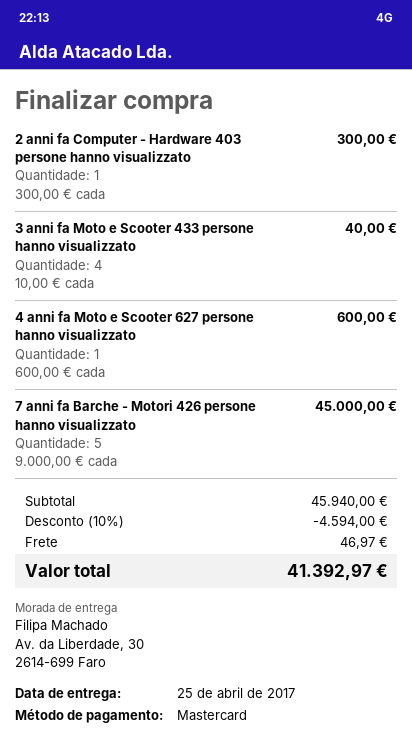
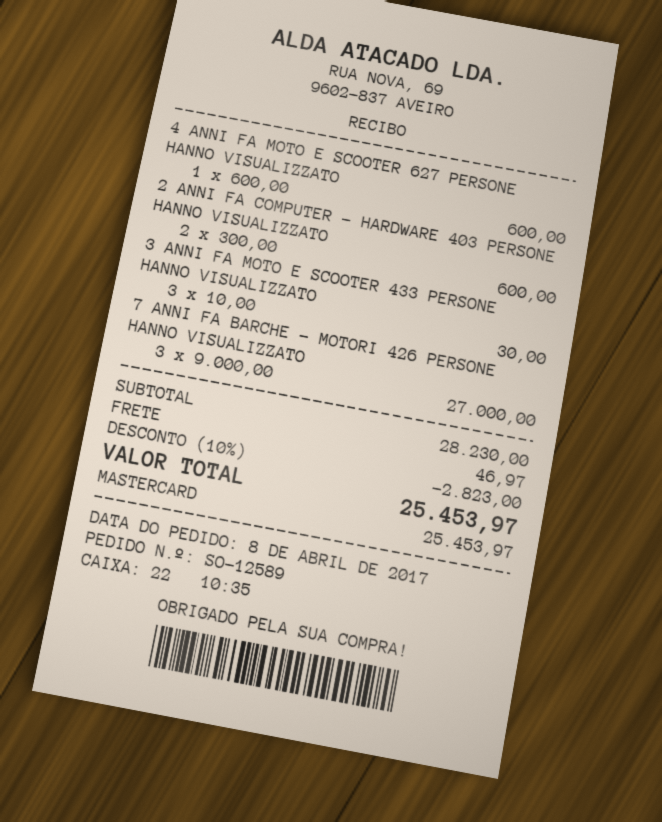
2 anni fa Computer - Hardware 403 persone hanno visualizzato: 1 x 300.00 = 300.00 -> 2 x 300.00 = 600.00
3 anni fa Moto e Scooter 433 persone hanno visualizzato: 4 x 10.00 = 40.00 -> 3 x 10.00 = 30.00
7 anni fa Barche - Motori 426 persone hanno visualizzato: 5 x 9000.00 = 45000.00 -> 3 x 9000.00 = 27000.00
subtotal: 45940.00 -> 28230.00
discount: 10% = 4594.00 -> 10% = 2823.00
total: 41392.97 -> 25453.97

